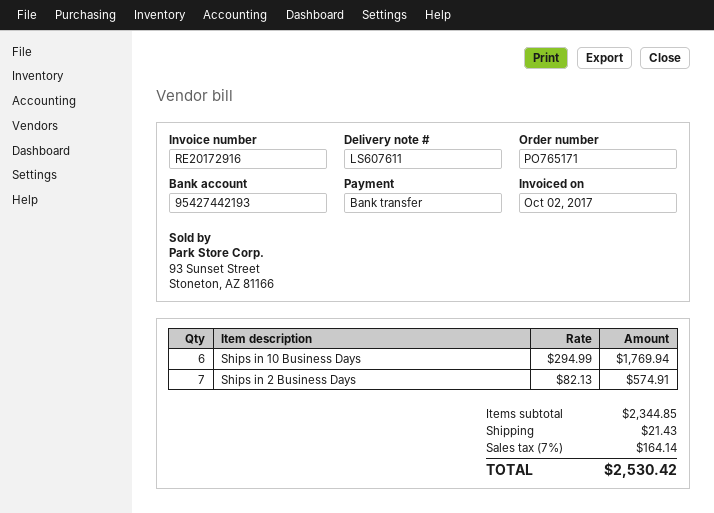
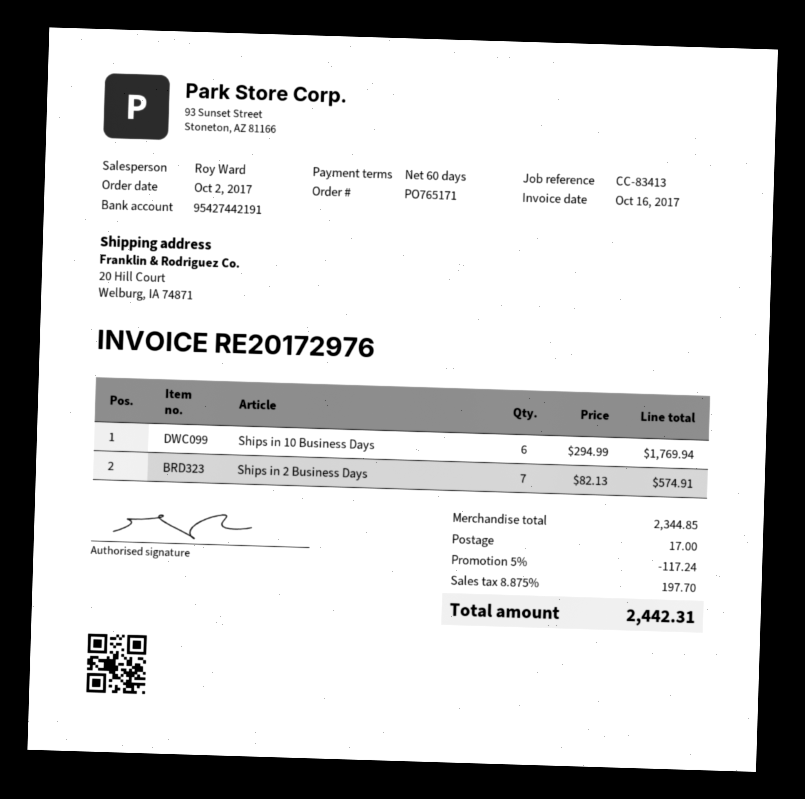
invoice number: RE20172916 -> RE20172976
invoice date: 2017-10-02 -> 2017-10-16
bank account: 95427442193 -> 95427442191
discount: none -> 5% = 117.24
shipping: 21.43 -> 17.00
tax: 7% = 164.14 -> 8.875% = 197.70
total: 2530.42 -> 2442.31

